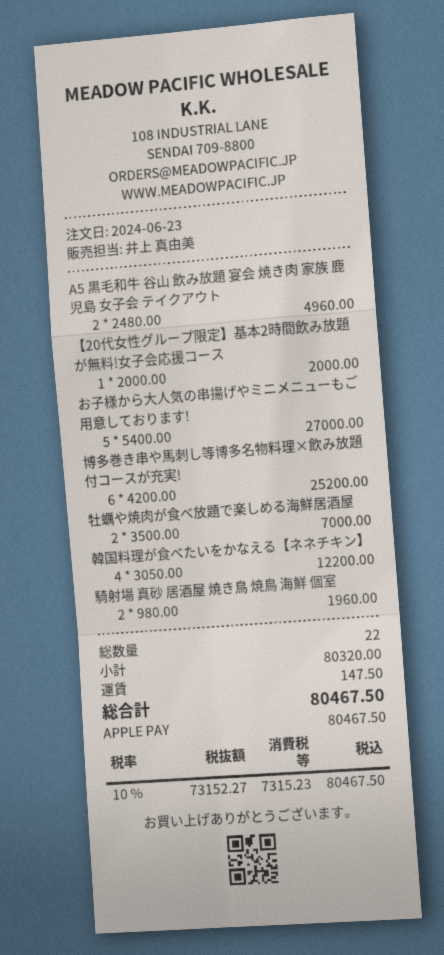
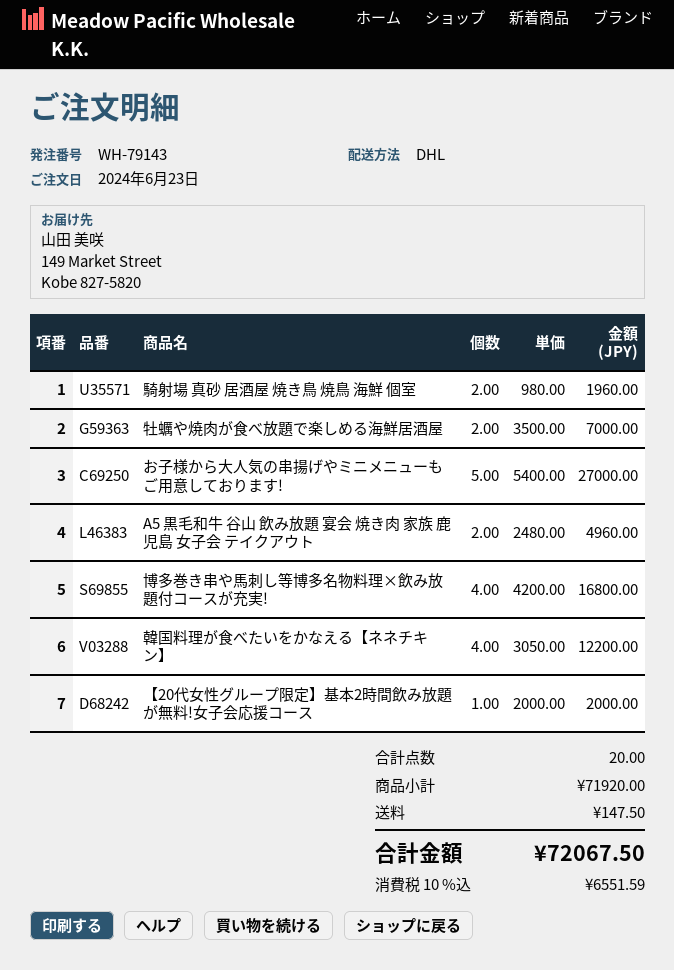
博多巻き串や馬刺し等博多名物料理×飲み放題付コースが充実!: 6 x 4200.00 = 25200.00 -> 4 x 4200.00 = 16800.00
total quantity: 22 -> 20
subtotal: 80320.00 -> 71920.00
tax: 10% = 7315.23 -> 10% = 6551.59
total: 80467.50 -> 72067.50

